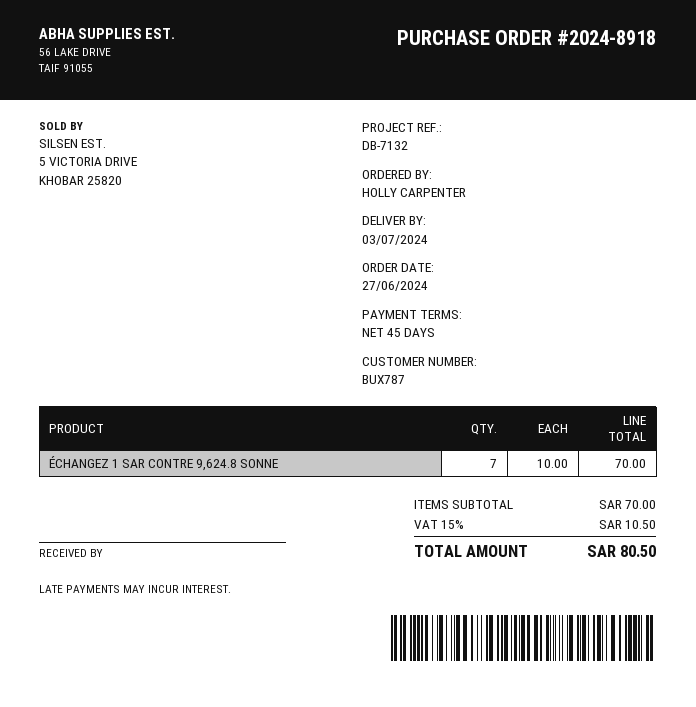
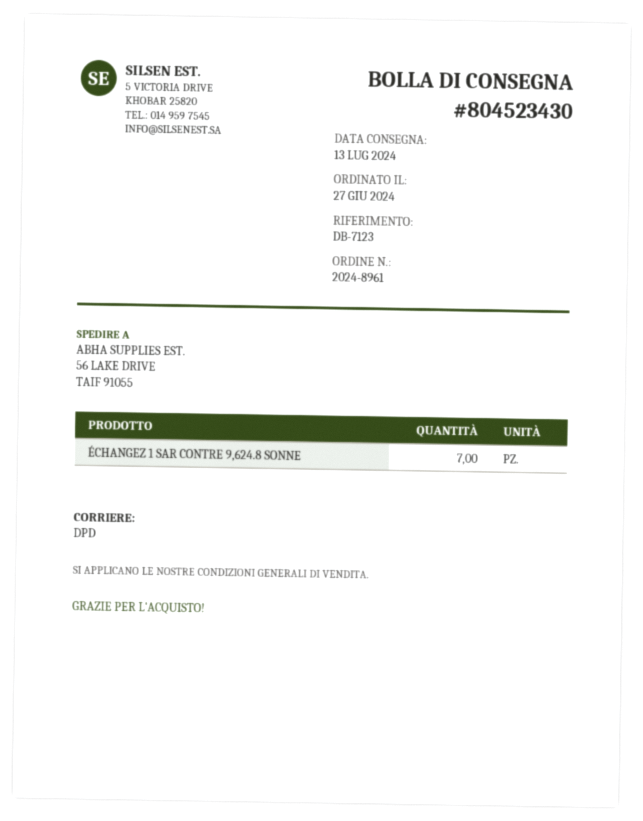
order number: 2024-8918 -> 2024-8961
delivery date: 2024-07-03 -> 2024-07-13
reference: DB-7132 -> DB-7123

